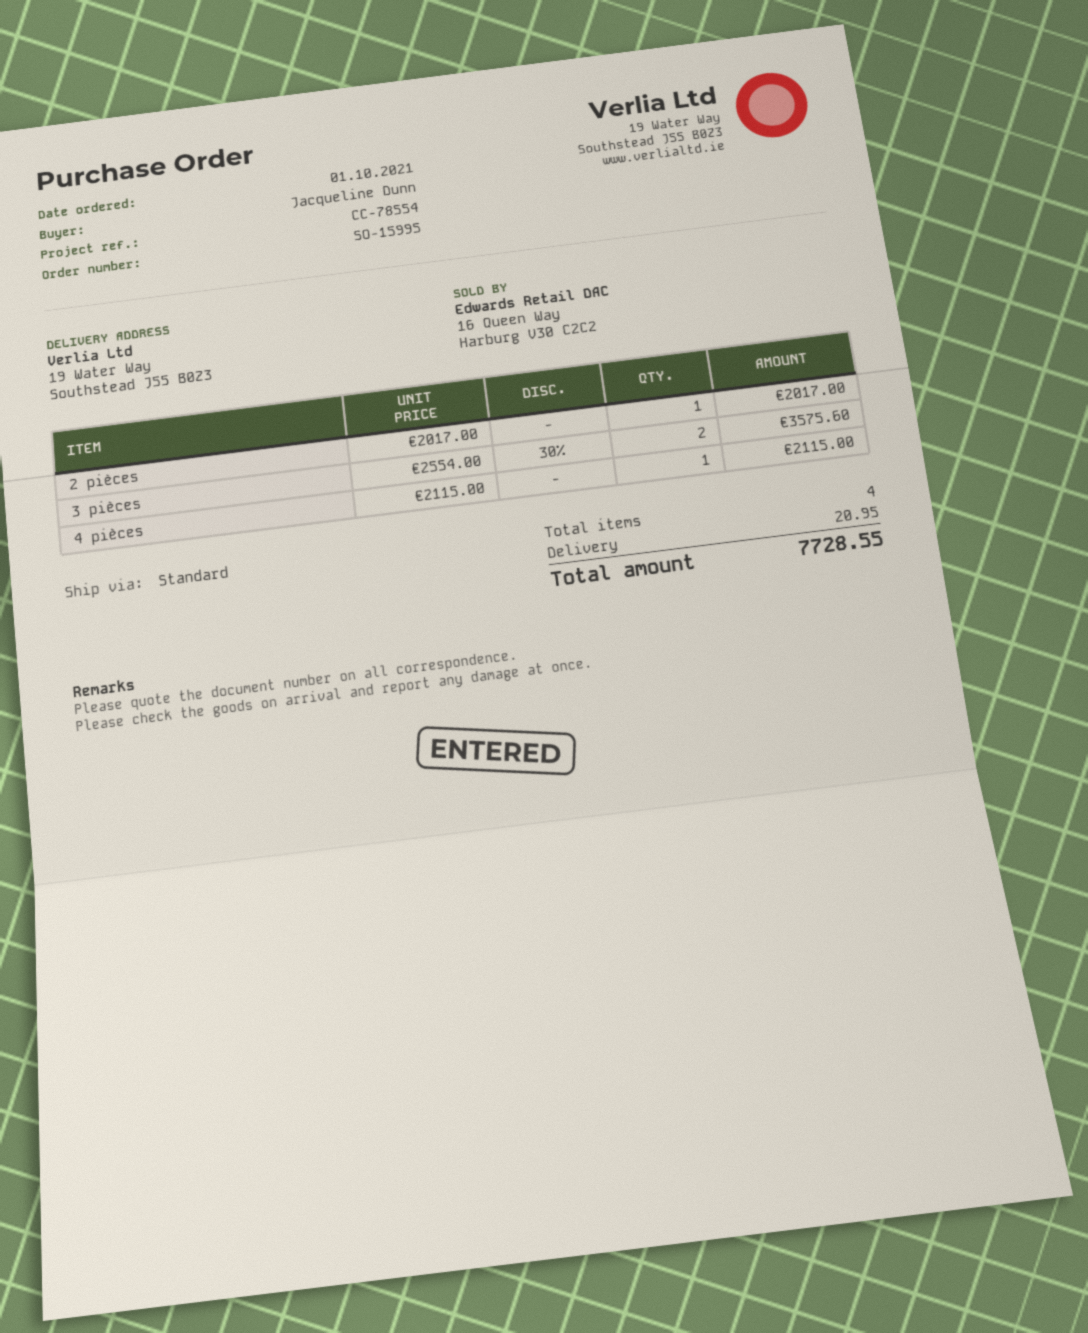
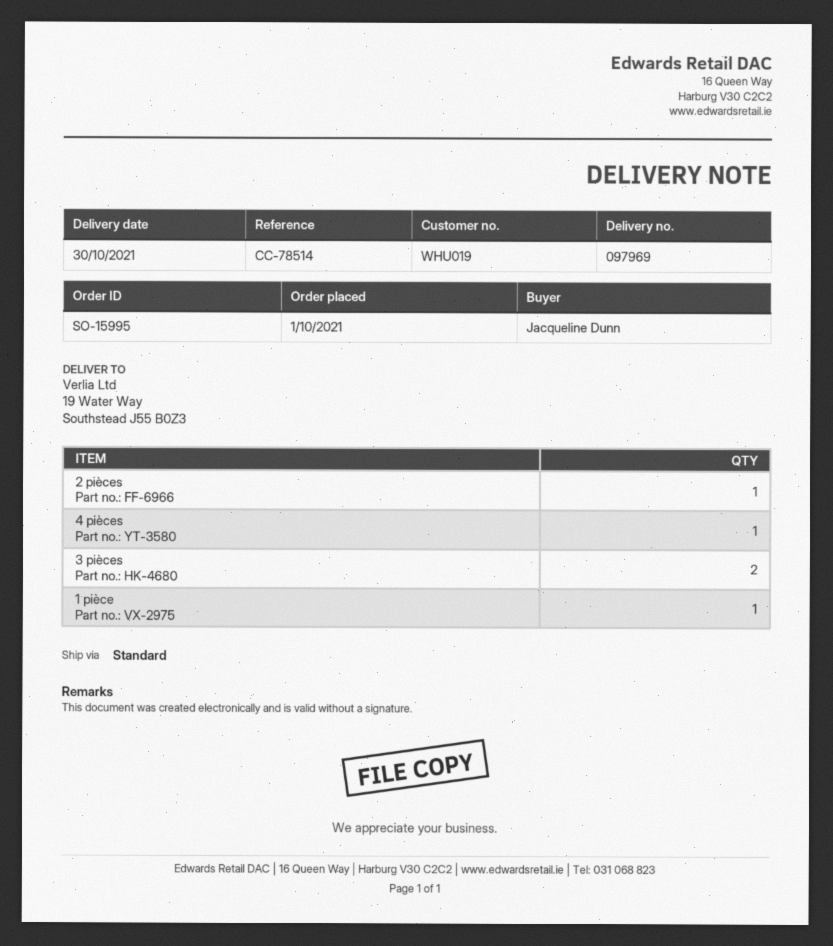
reference: CC-78554 -> CC-78514
1 pièce: none -> 1

